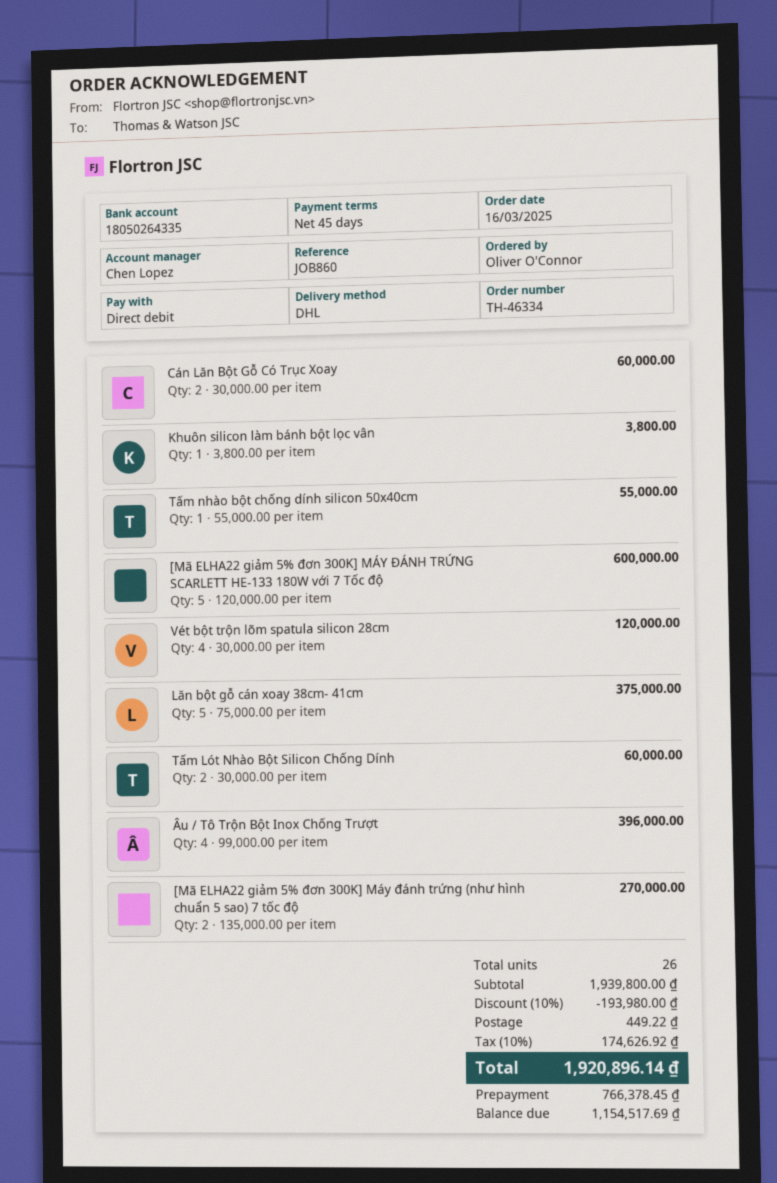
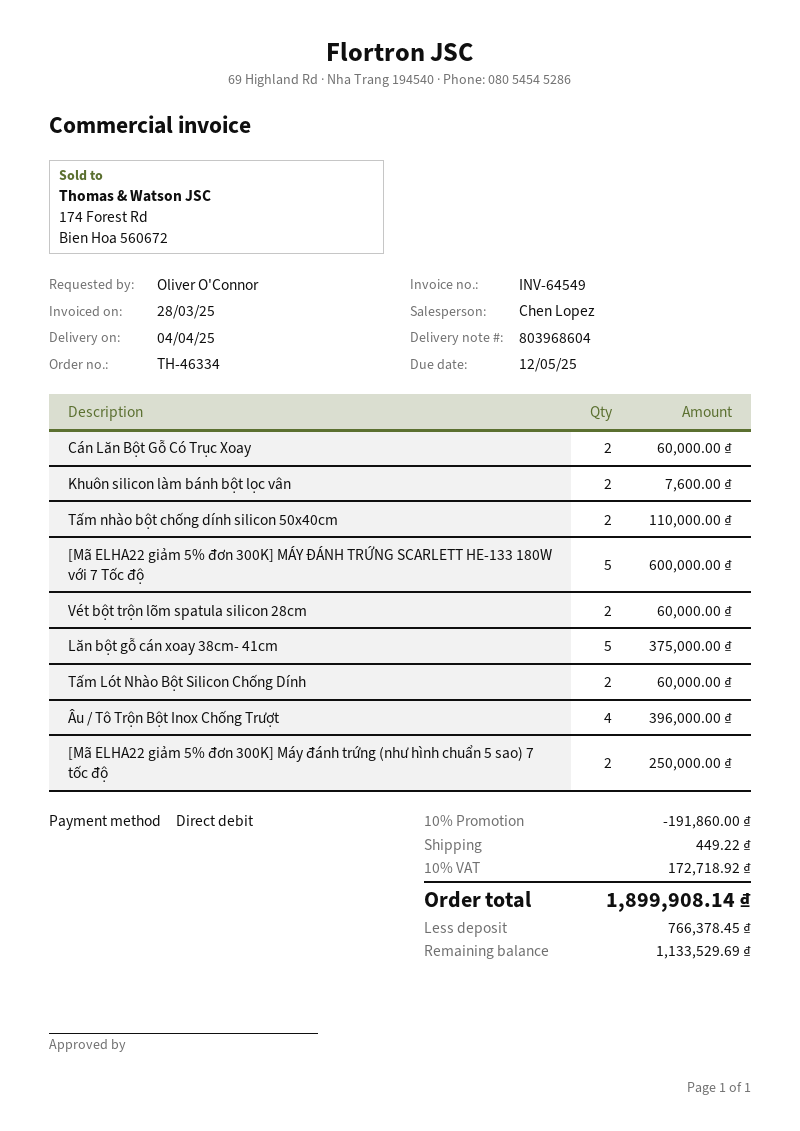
Khuôn silicon làm bánh bột lọc vân: 1 for 3800.00 -> 2 for 7600.00
Tấm nhào bột chống dính silicon 50x40cm: 1 for 55000.00 -> 2 for 110000.00
Vét bột trộn lõm spatula silicon 28cm: 4 for 120000.00 -> 2 for 60000.00
[Mã ELHA22 giảm 5% đơn 300K] Máy đánh trứng (như hình chuẩn 5 sao) 7 tốc độ: 2 for 270000.00 -> 2 for 250000.00
discount: 10% = 193980.00 -> 10% = 191860.00
tax: 10% = 174626.92 -> 10% = 172718.92
total: 1920896.14 -> 1899908.14
balance: 1154517.69 -> 1133529.69

